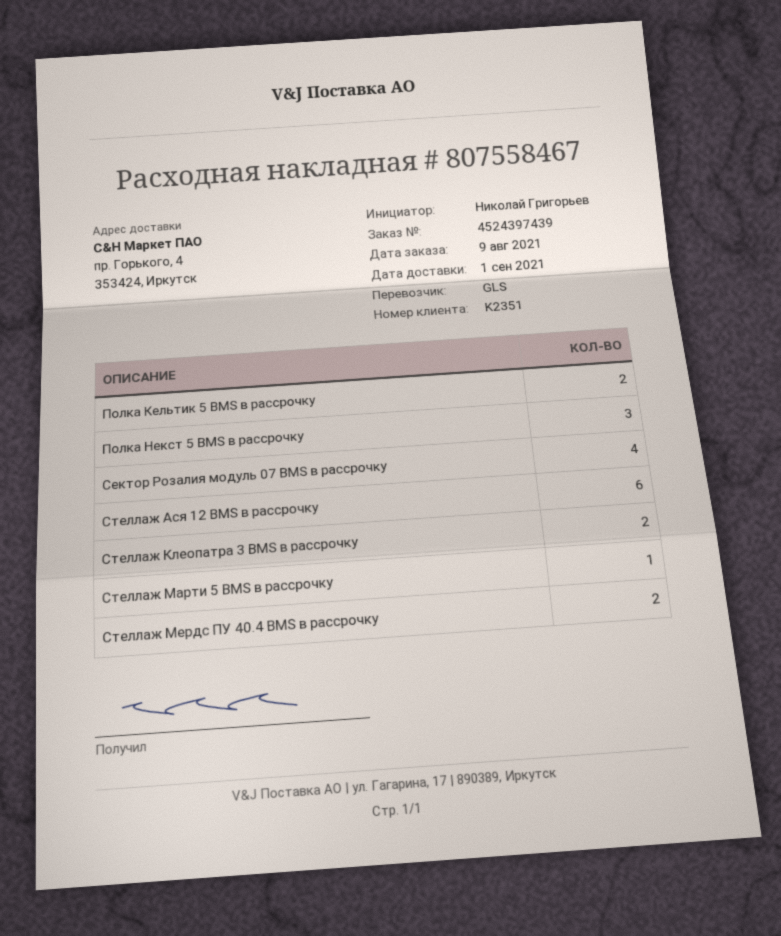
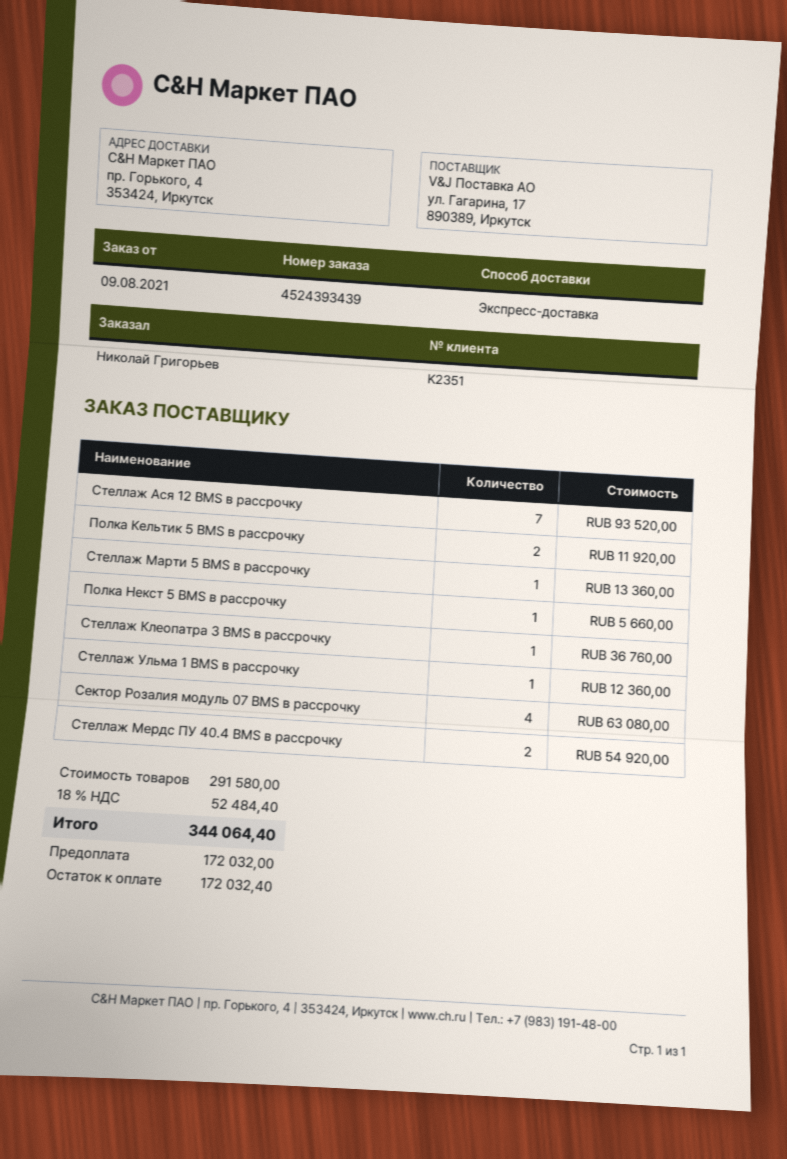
order number: 4524397439 -> 4524393439
shipping method: GLS -> express
Полка Некст 5 BMS в рассрочку: 3 -> 1
Стеллаж Ася 12 BMS в рассрочку: 6 -> 7
Стеллаж Клеопатра 3 BMS в рассрочку: 2 -> 1
Стеллаж Ульма 1 BMS в рассрочку: none -> 1

